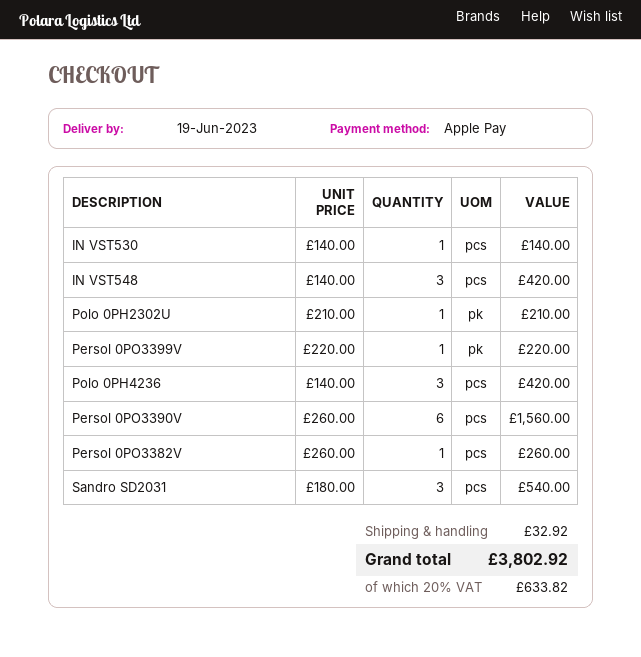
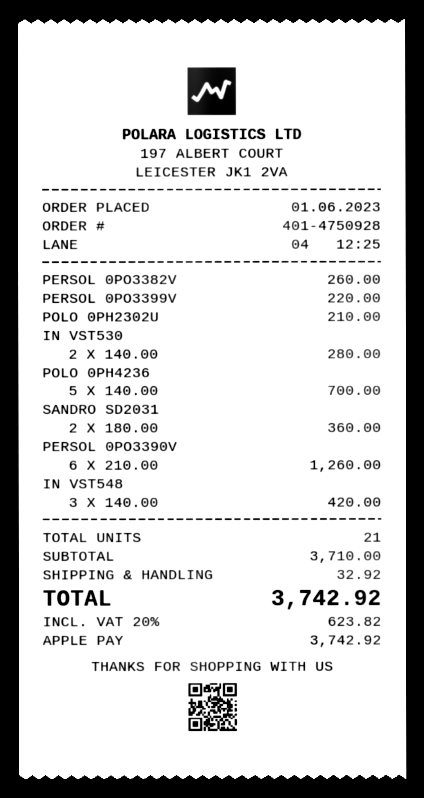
IN VST530: 1 x 140.00 = 140.00 -> 2 x 140.00 = 280.00
Polo 0PH4236: 3 x 140.00 = 420.00 -> 5 x 140.00 = 700.00
Persol 0PO3390V: 6 x 260.00 = 1560.00 -> 6 x 210.00 = 1260.00
Sandro SD2031: 3 x 180.00 = 540.00 -> 2 x 180.00 = 360.00
tax: 20% = 633.82 -> 20% = 623.82
total: 3802.92 -> 3742.92

